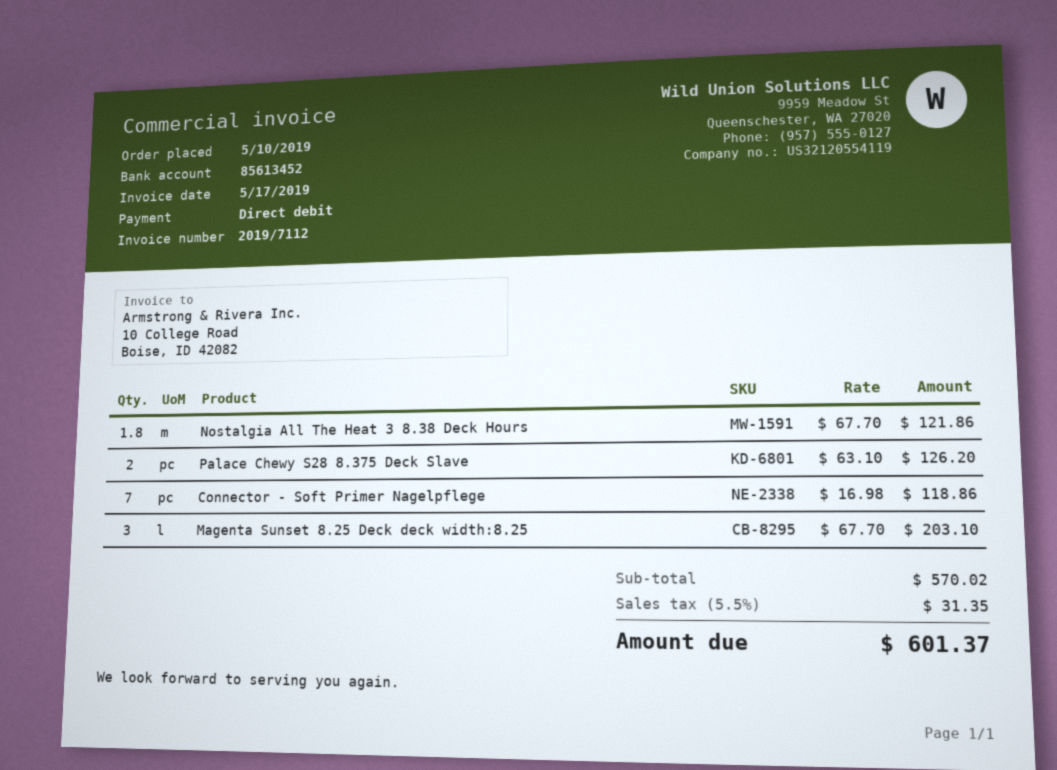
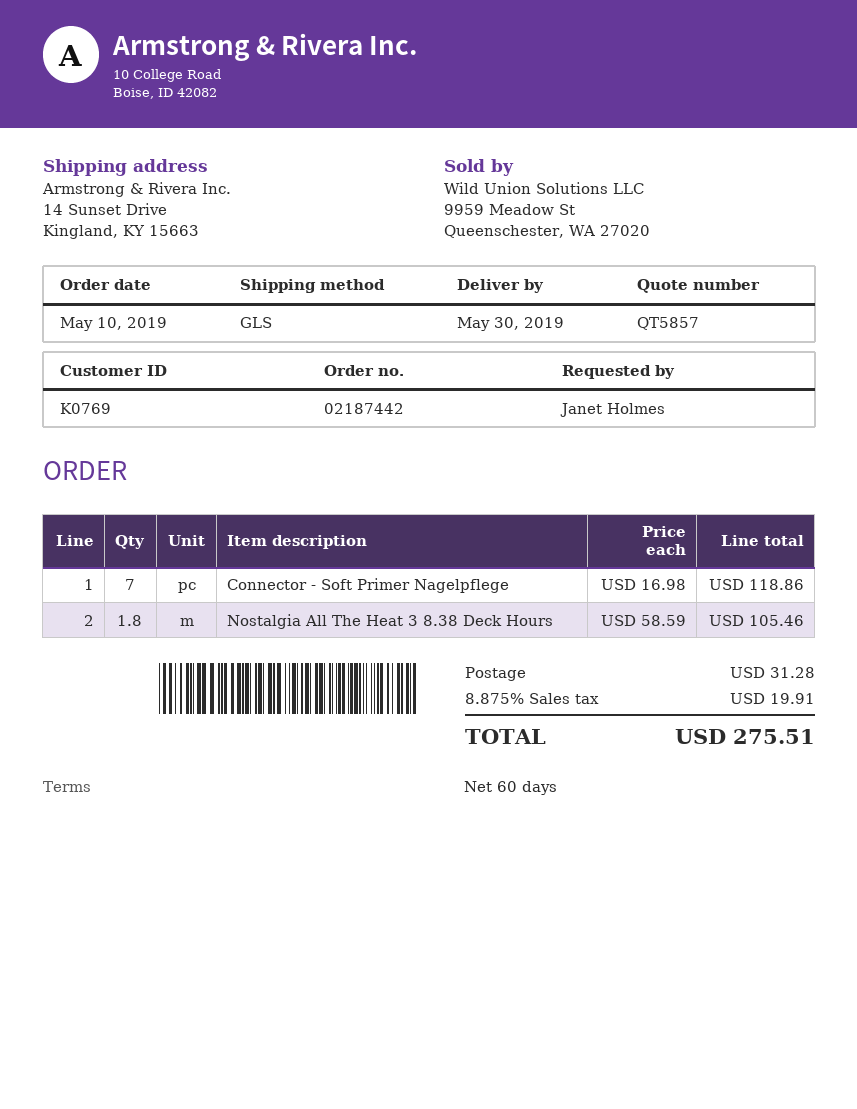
Nostalgia All The Heat 3 8.38 Deck Hours: 1.8 x 67.70 = 121.86 -> 1.8 x 58.59 = 105.46
Palace Chewy S28 8.375 Deck Slave: 2 x 63.10 = 126.20 -> none
Magenta Sunset 8.25 Deck deck width:8.25: 3 x 67.70 = 203.10 -> none
shipping: none -> 31.28
tax: 5.5% = 31.35 -> 8.875% = 19.91
total: 601.37 -> 275.51

